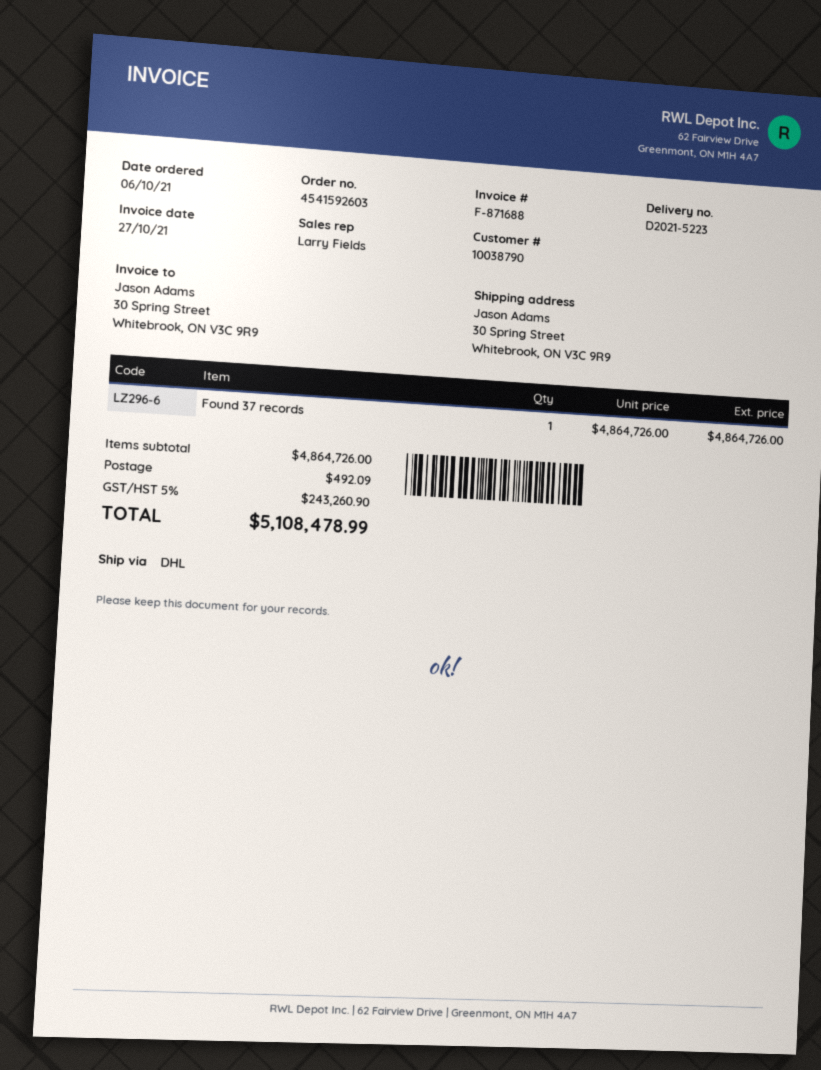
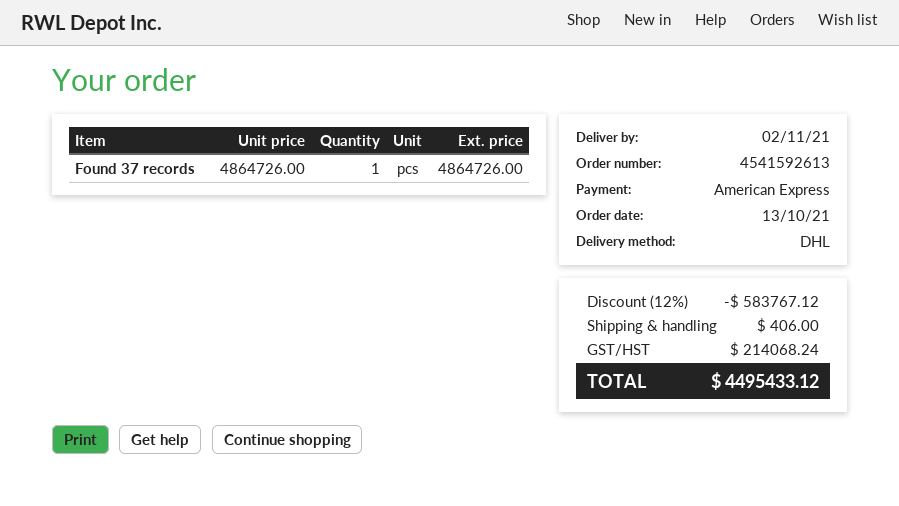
order number: 4541592603 -> 4541592613
order date: 2021-10-06 -> 2021-10-13
discount: none -> 12% = 583767.12
shipping: 492.09 -> 406.00
tax: 243260.90 -> 214068.24
total: 5108478.99 -> 4495433.12

